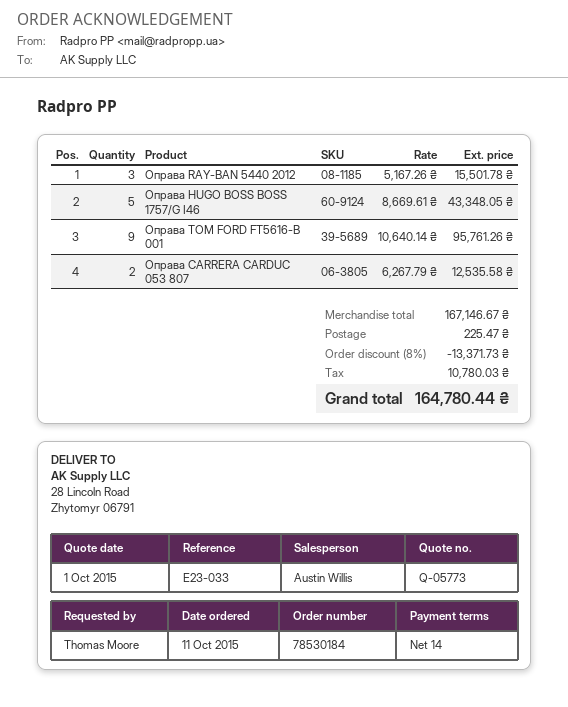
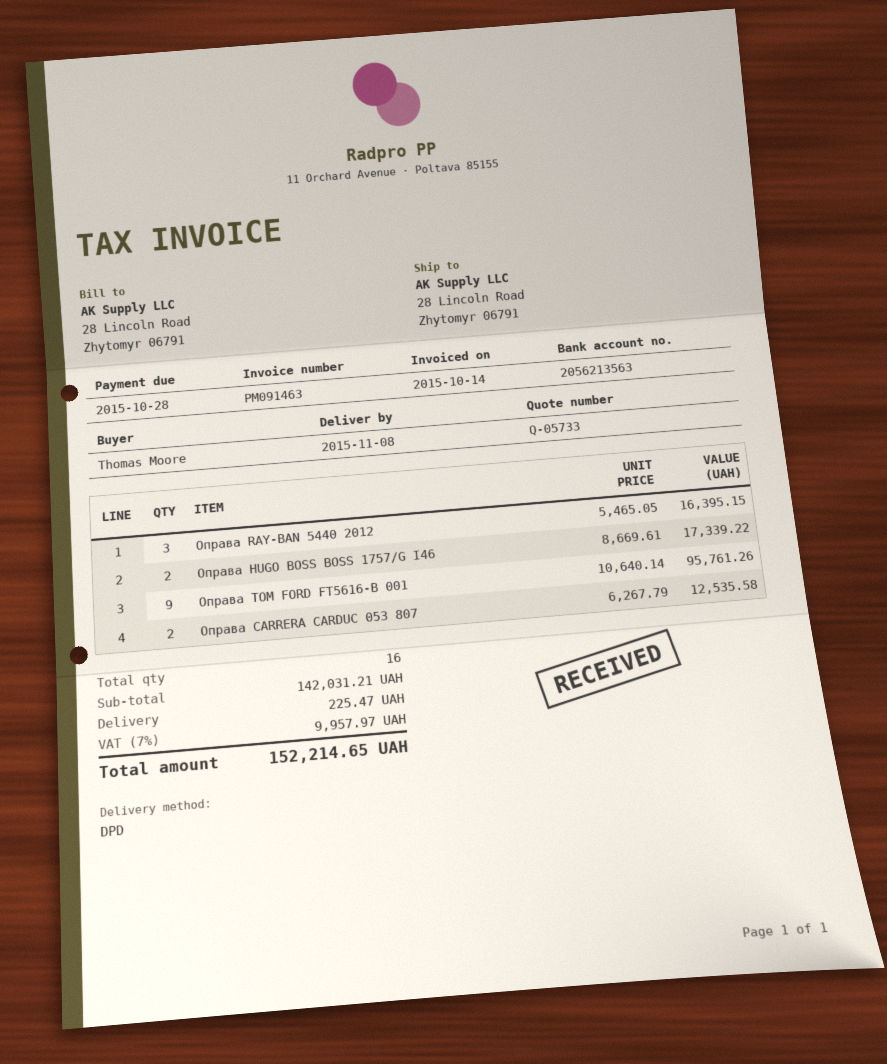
quote number: Q-05773 -> Q-05733
Оправа RAY-BAN 5440 2012: 3 x 5167.26 = 15501.78 -> 3 x 5465.05 = 16395.15
Оправа HUGO BOSS BOSS 1757/G I46: 5 x 8669.61 = 43348.05 -> 2 x 8669.61 = 17339.22
subtotal: 167146.67 -> 142031.21
discount: 8% = 13371.73 -> none
tax: 10780.03 -> 9957.97
total: 164780.44 -> 152214.65

